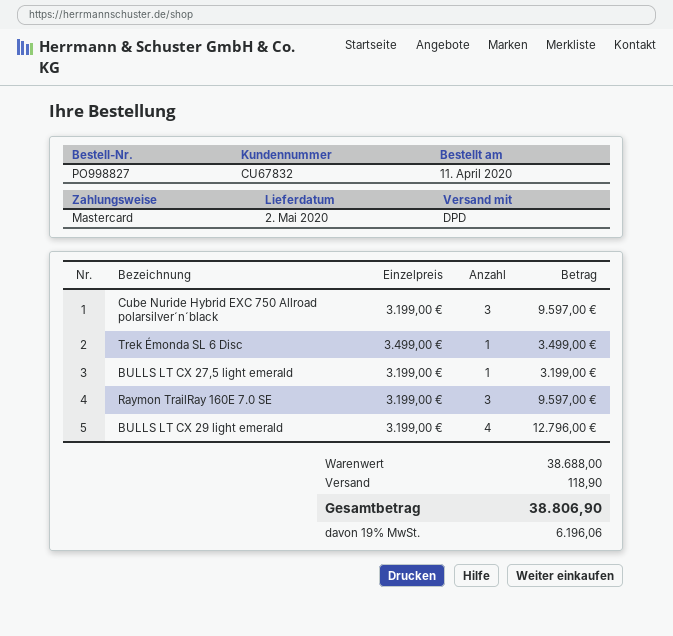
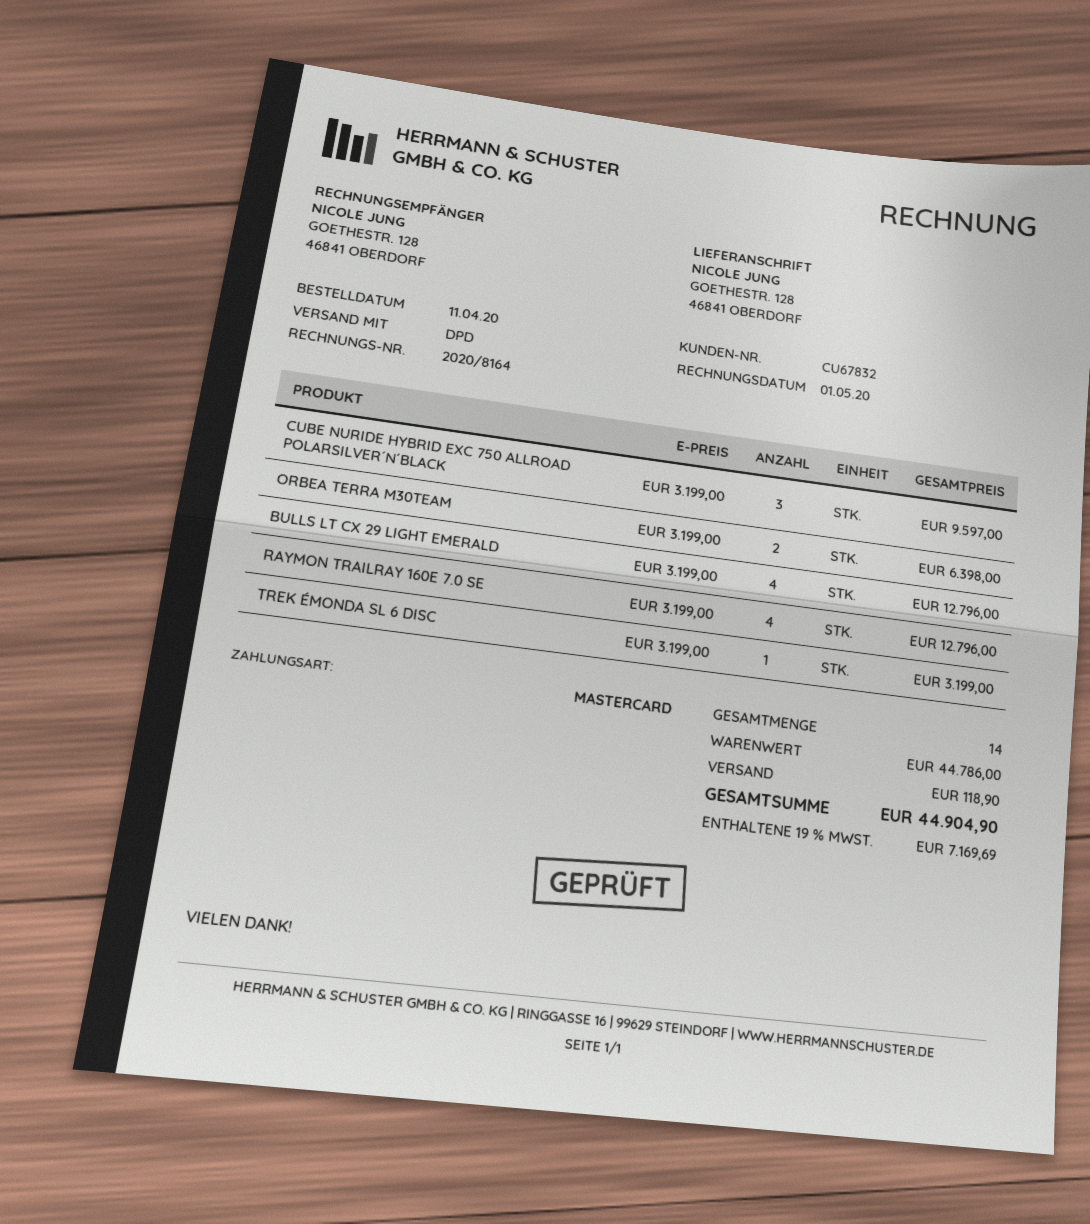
Trek Émonda SL 6 Disc: 1 x 3499.00 = 3499.00 -> 1 x 3199.00 = 3199.00
BULLS LT CX 27,5 light emerald: 1 x 3199.00 = 3199.00 -> none
Raymon TrailRay 160E 7.0 SE: 3 x 3199.00 = 9597.00 -> 4 x 3199.00 = 12796.00
ORBEA TERRA M30TEAM: none -> 2 x 3199.00 = 6398.00
subtotal: 38688.00 -> 44786.00
tax: 19% = 6196.06 -> 19% = 7169.69
total: 38806.90 -> 44904.90

